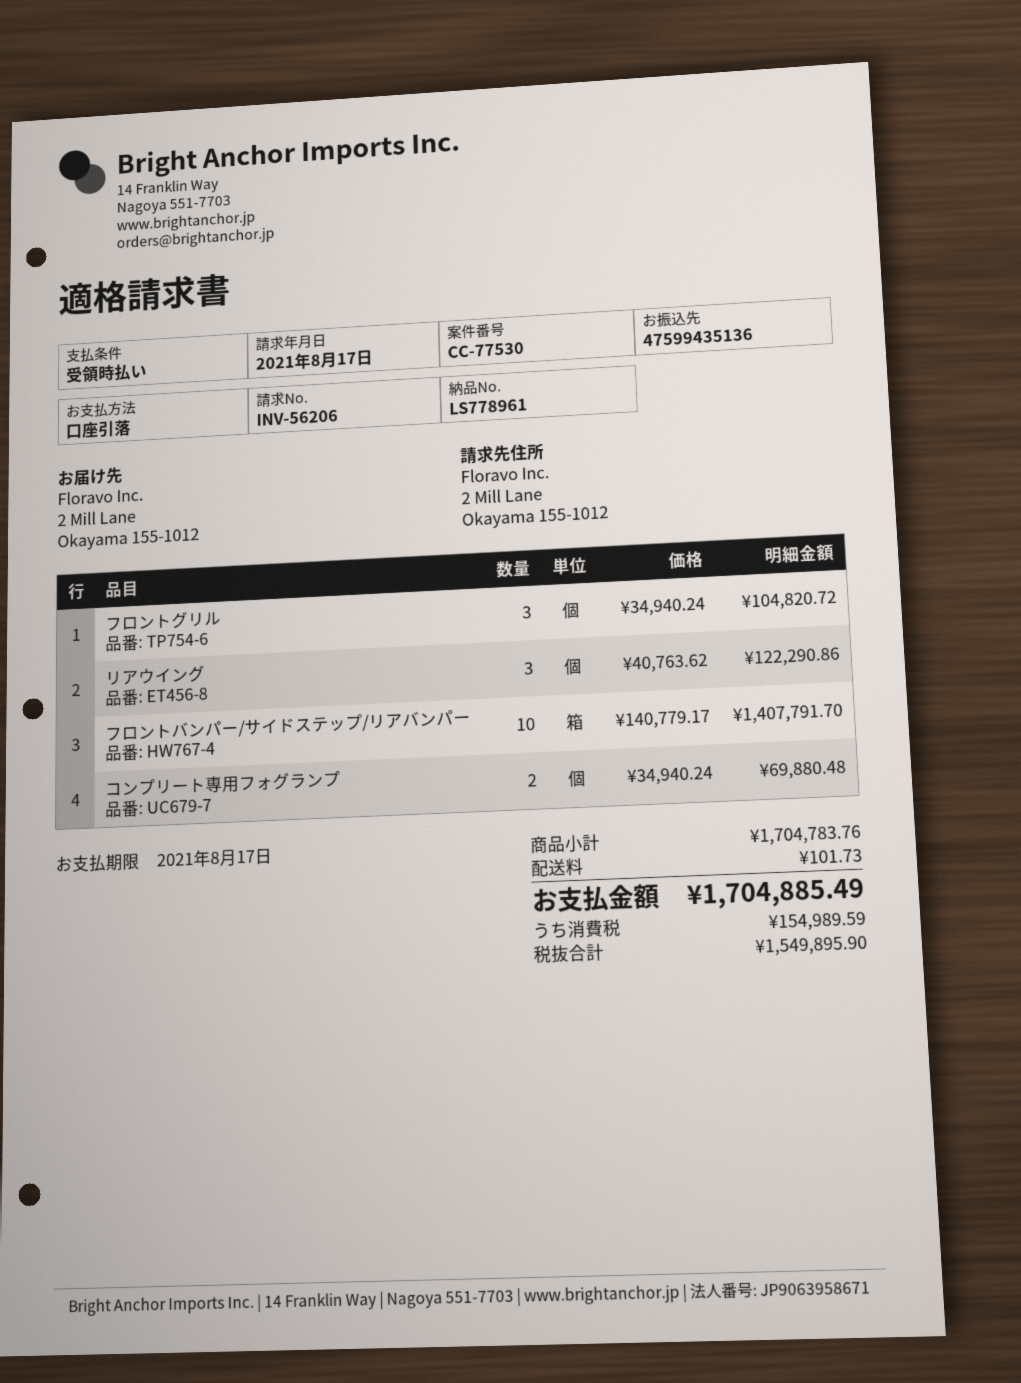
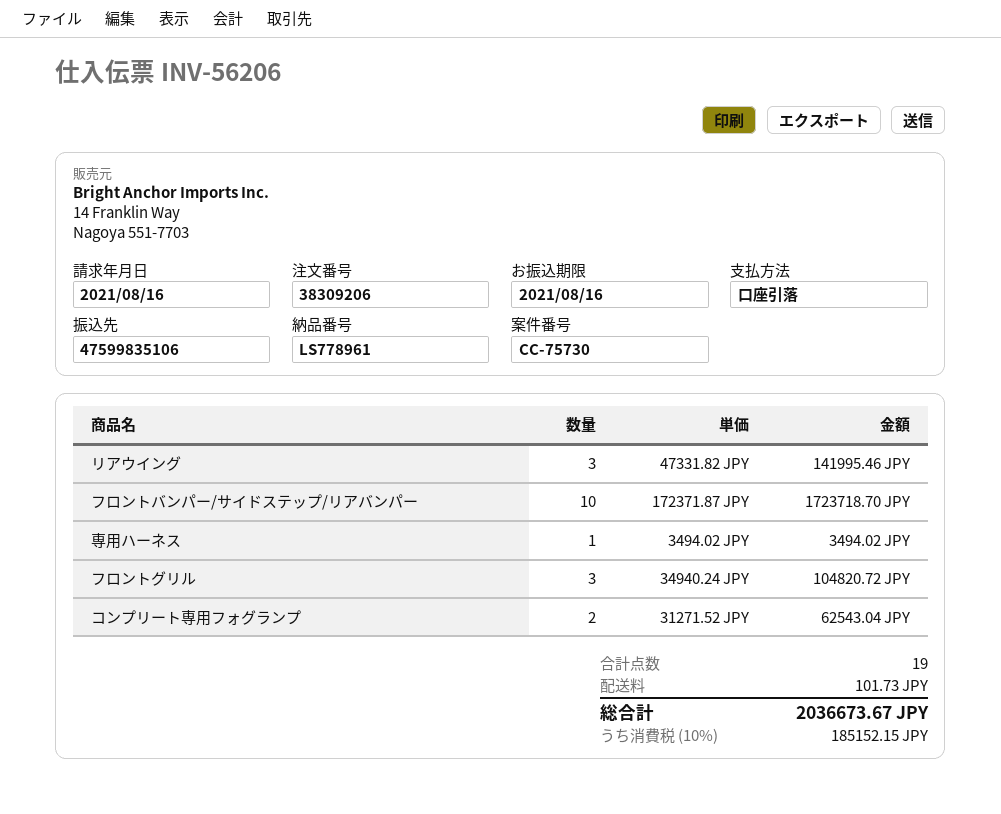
invoice date: 2021-08-17 -> 2021-08-16
due date: 2021-08-17 -> 2021-08-16
reference: CC-77530 -> CC-75730
bank account: 47599435136 -> 47599835106
リアウイング: 3 x 40763.62 = 122290.86 -> 3 x 47331.82 = 141995.46
フロントバンパー/サイドステップ/リアバンパー: 10 x 140779.17 = 1407791.70 -> 10 x 172371.87 = 1723718.70
コンプリート専用フォグランプ: 2 x 34940.24 = 69880.48 -> 2 x 31271.52 = 62543.04
専用ハーネス: none -> 1 x 3494.02 = 3494.02
tax: 154989.59 -> 185152.15
total: 1704885.49 -> 2036673.67

